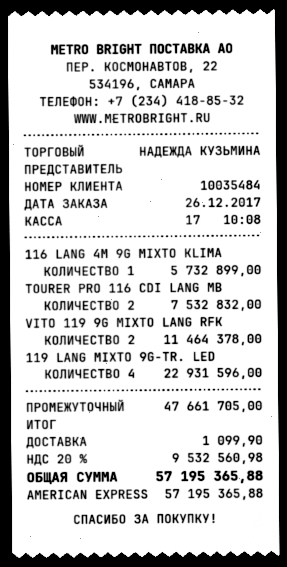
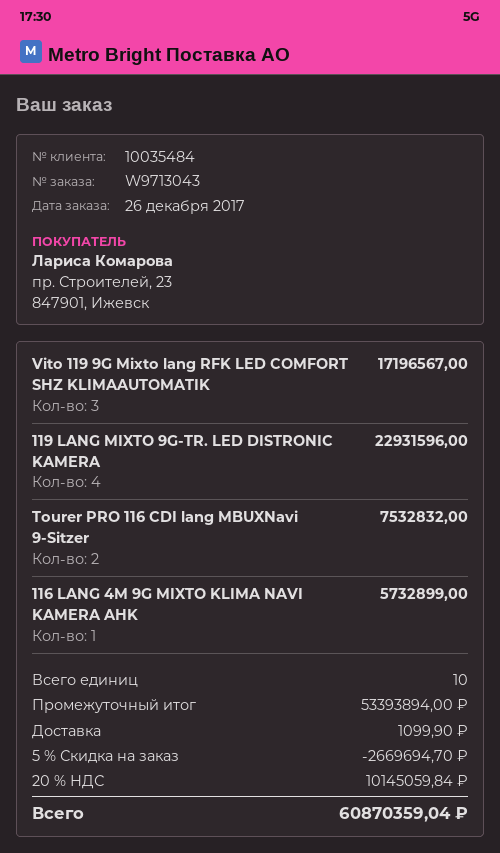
VITO 119 9G MIXTO LANG RFK: 2 for 11464378.00 -> 3 for 17196567.00
subtotal: 47661705.00 -> 53393894.00
discount: none -> 5% = 2669694.70
tax: 20% = 9532560.98 -> 20% = 10145059.84
total: 57195365.88 -> 60870359.04

